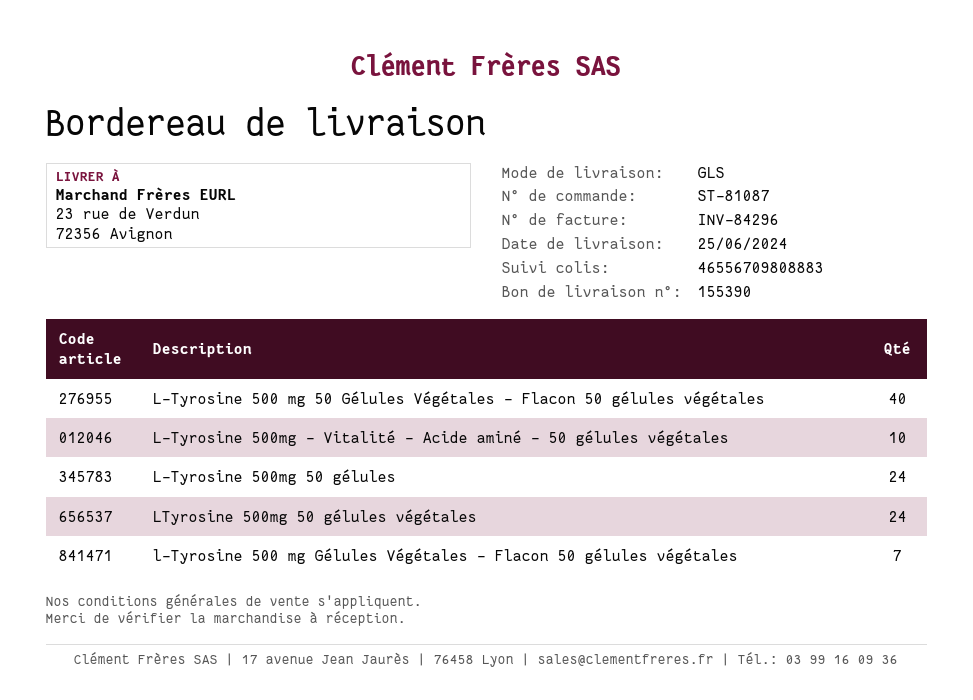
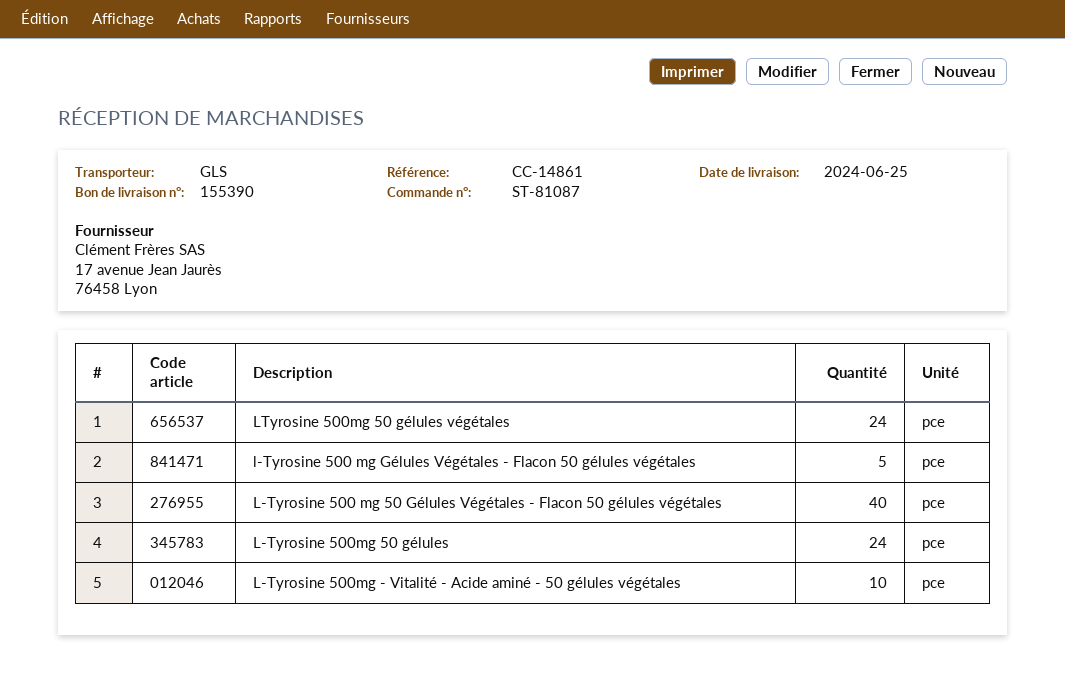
l-Tyrosine 500 mg Gélules Végétales - Flacon 50 gélules végétales: 7 -> 5

